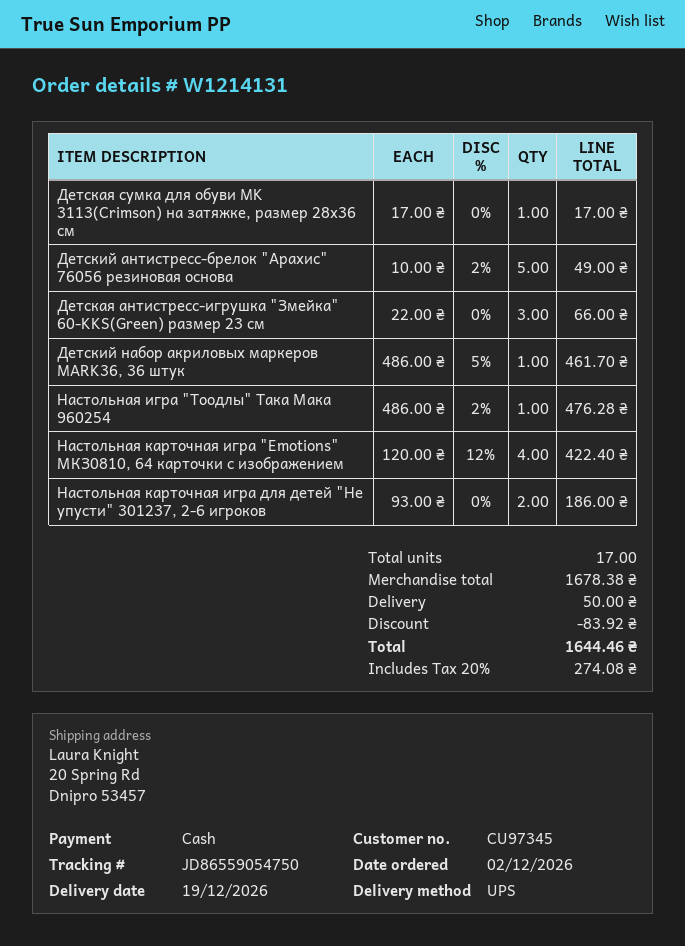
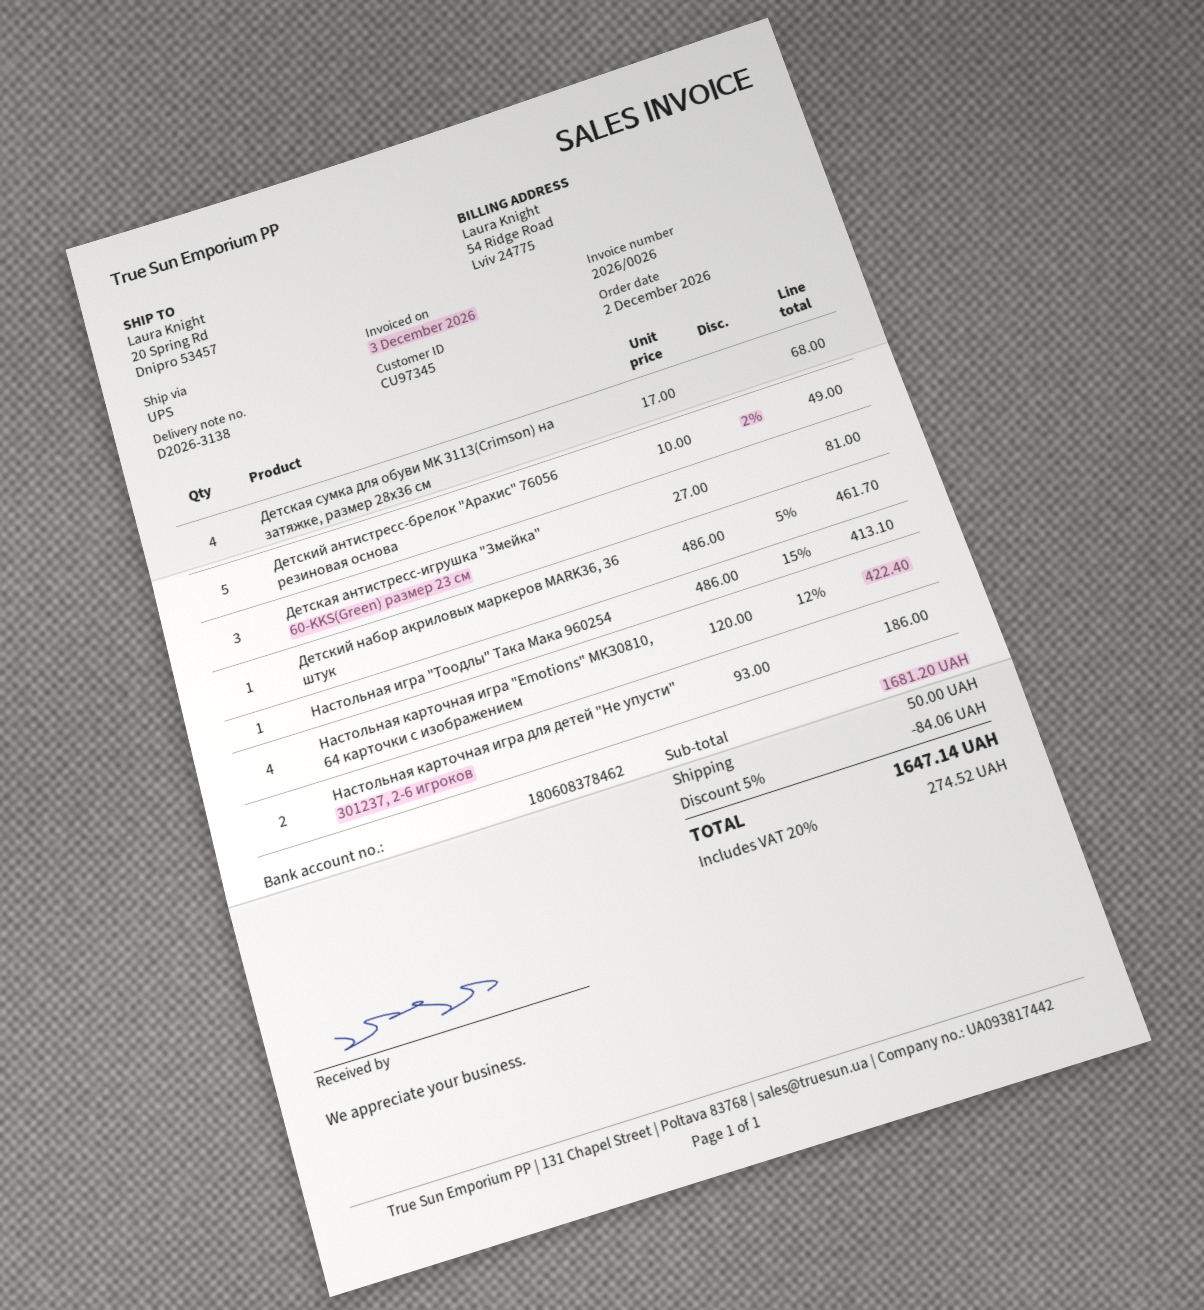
Детская сумка для обуви MK 3113(Crimson) на затяжке, размер 28х36 см: 1 x 17.00 = 17.00 -> 4 x 17.00 = 68.00
Детская антистресс-игрушка "Змейка" 60-KKS(Green) размер 23 см: 3 x 22.00 = 66.00 -> 3 x 27.00 = 81.00
Настольная игра "Тоодлы" Така Мака 960254: 1 x 486.00 - 2% = 476.28 -> 1 x 486.00 - 15% = 413.10
subtotal: 1678.38 -> 1681.20
discount: 83.92 -> 84.06
tax: 20% = 274.08 -> 20% = 274.52
total: 1644.46 -> 1647.14

